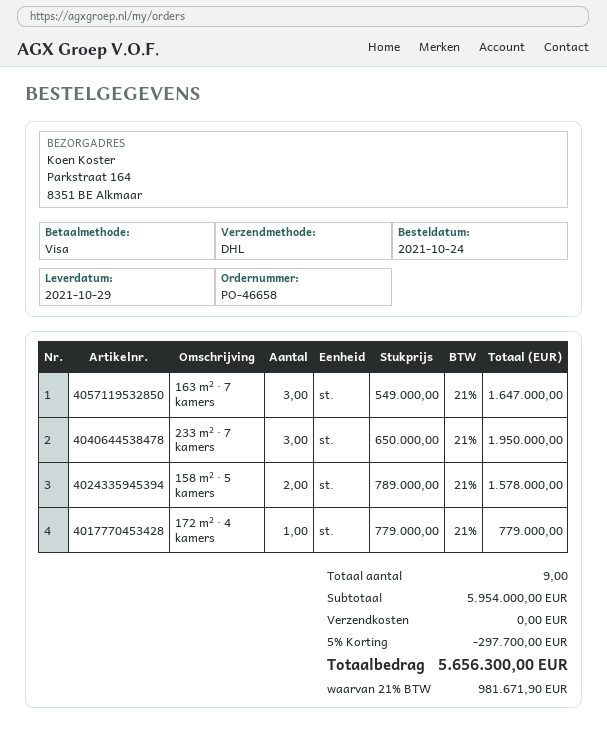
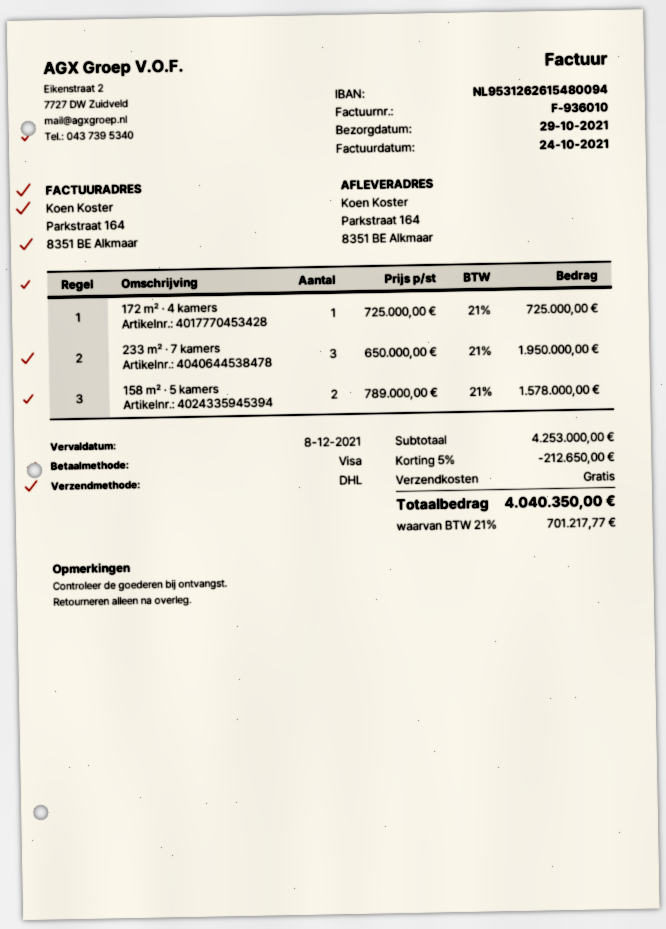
163 m² · 7 kamers: 3 x 549000.00 = 1647000.00 -> none
172 m² · 4 kamers: 1 x 779000.00 = 779000.00 -> 1 x 725000.00 = 725000.00
subtotal: 5954000.00 -> 4253000.00
discount: 5% = 297700.00 -> 5% = 212650.00
tax: 21% = 981671.90 -> 21% = 701217.77
total: 5656300.00 -> 4040350.00

